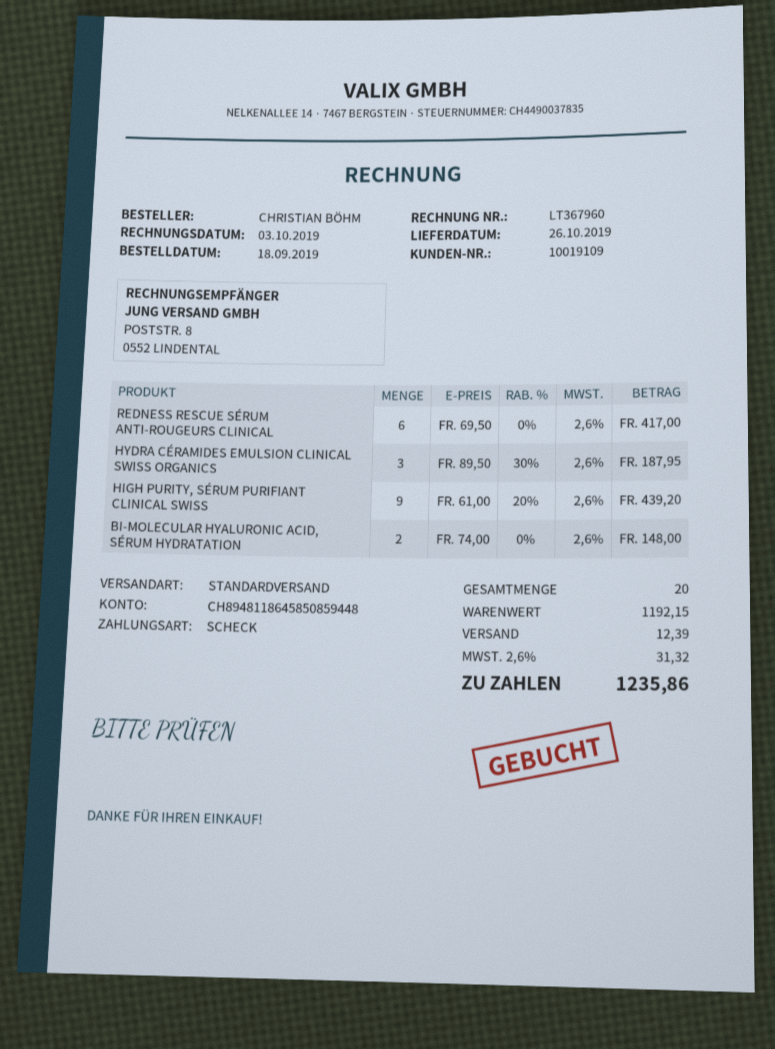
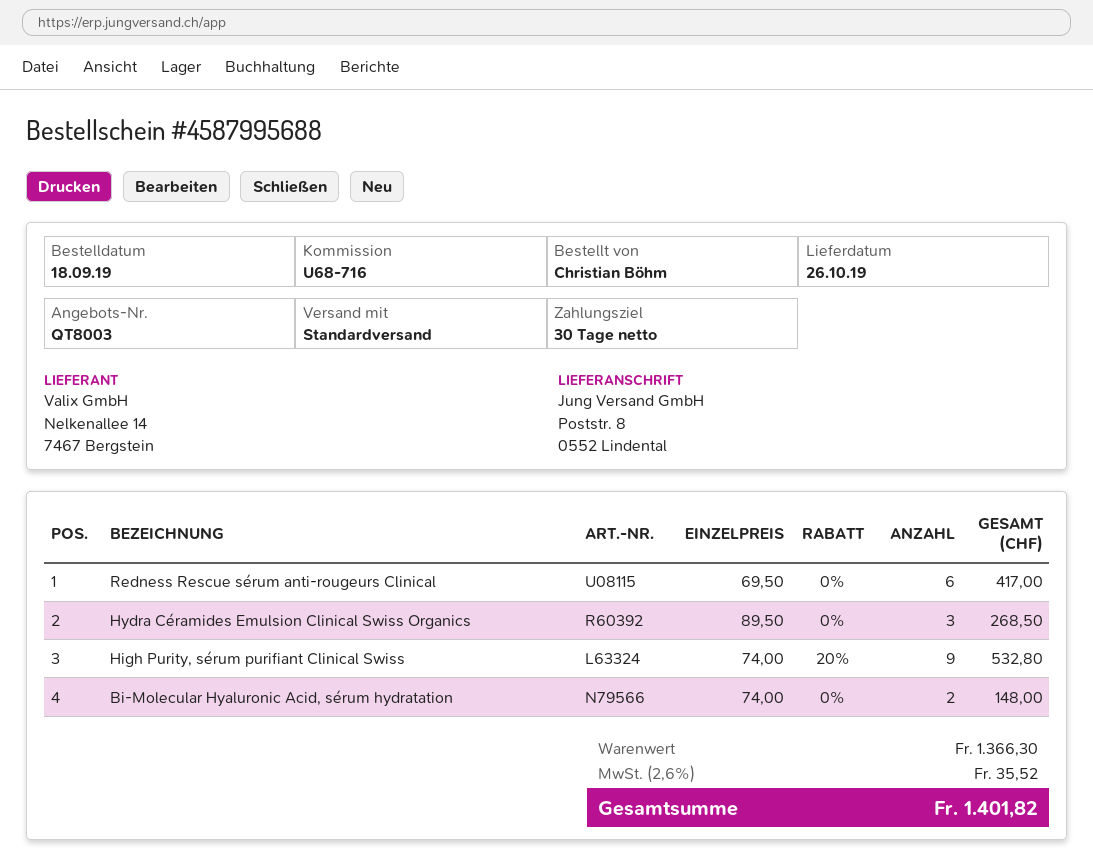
HYDRA CÉRAMIDES EMULSION CLINICAL SWISS ORGANICS: 3 x 89.50 - 30% = 187.95 -> 3 x 89.50 = 268.50
HIGH PURITY, SÉRUM PURIFIANT CLINICAL SWISS: 9 x 61.00 - 20% = 439.20 -> 9 x 74.00 - 20% = 532.80
subtotal: 1192.15 -> 1366.30
shipping: 12.39 -> none
tax: 2.6% = 31.32 -> 2.6% = 35.52
total: 1235.86 -> 1401.82

